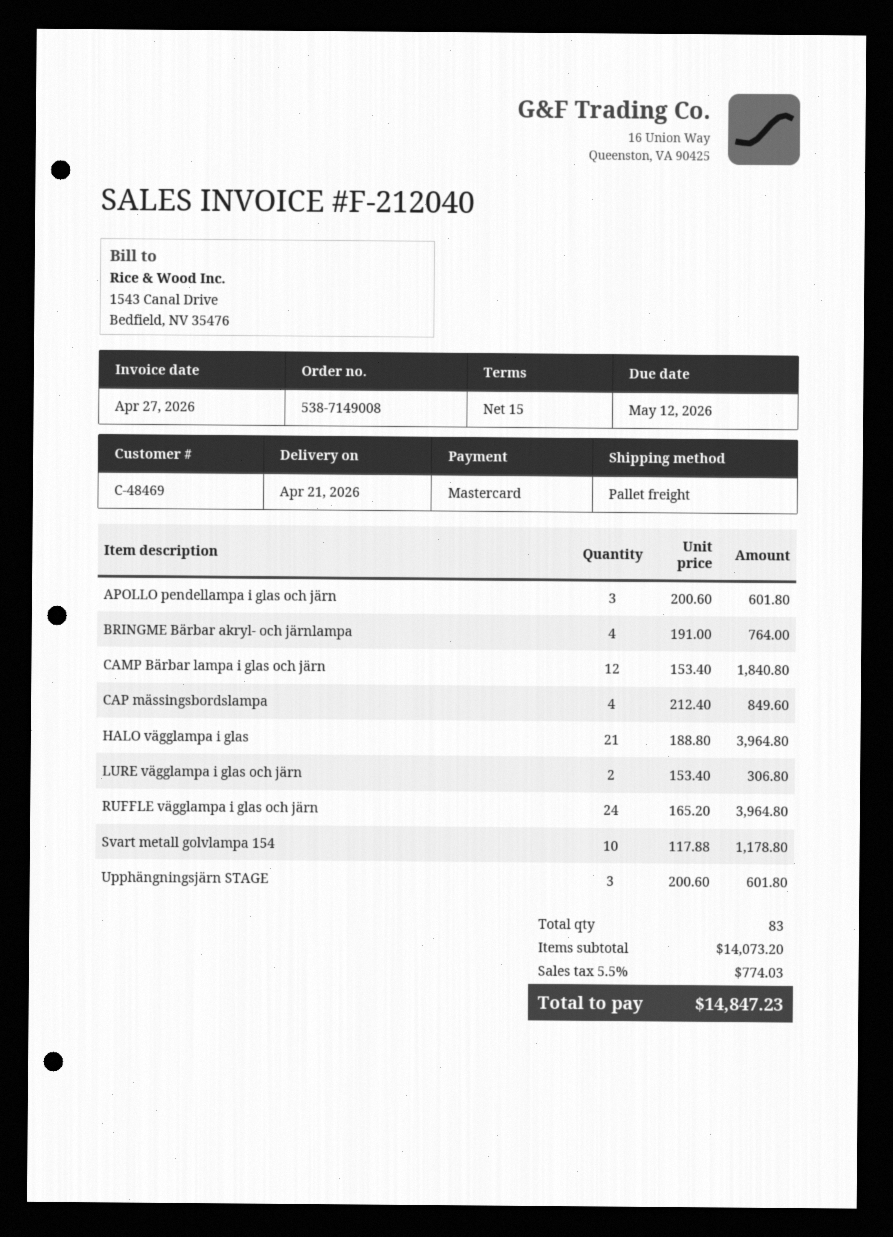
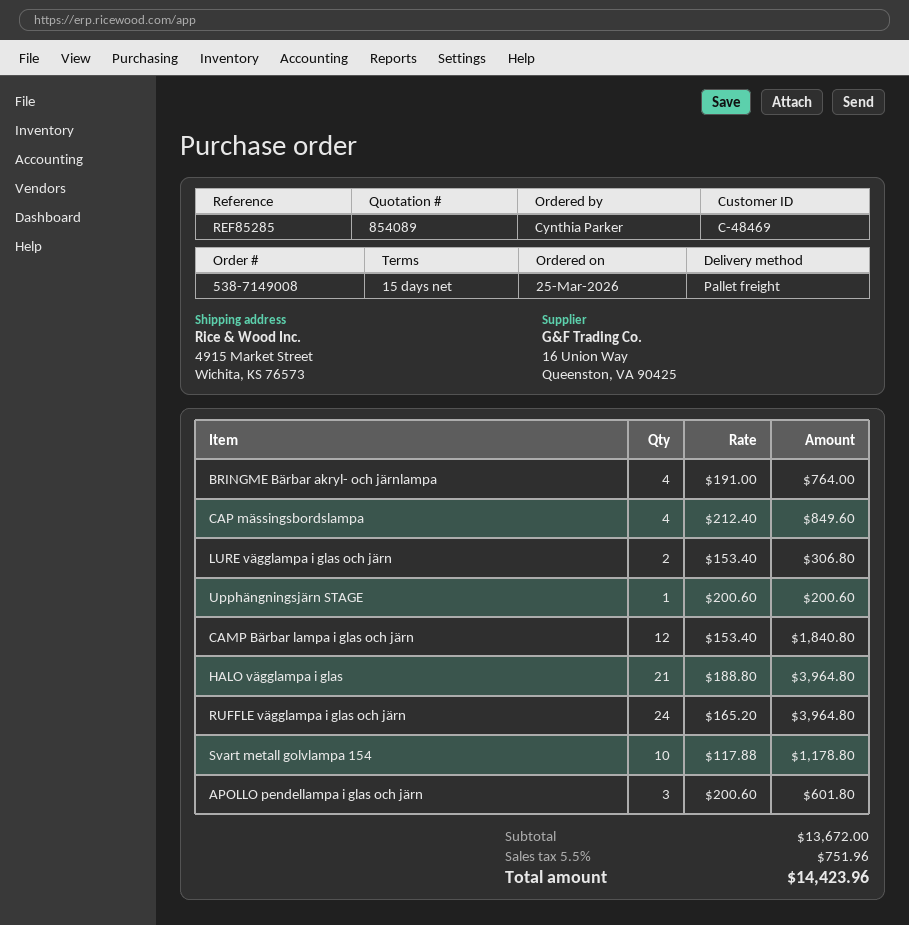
Upphängningsjärn STAGE: 3 x 200.60 = 601.80 -> 1 x 200.60 = 200.60
subtotal: 14073.20 -> 13672.00
tax: 5.5% = 774.03 -> 5.5% = 751.96
total: 14847.23 -> 14423.96

